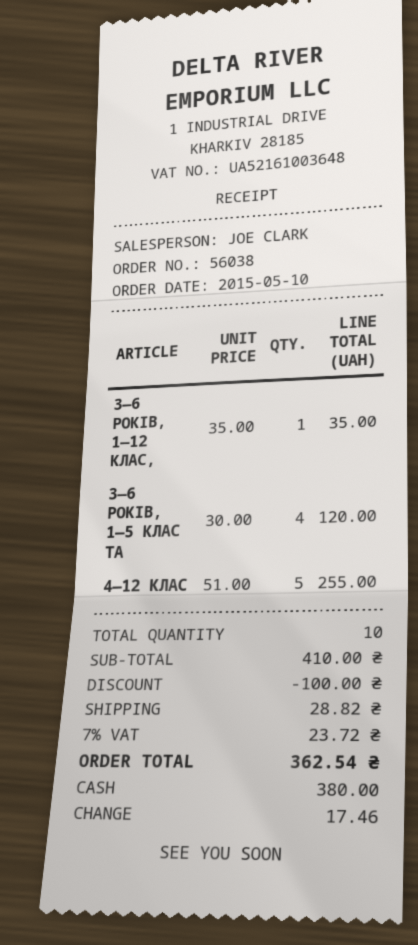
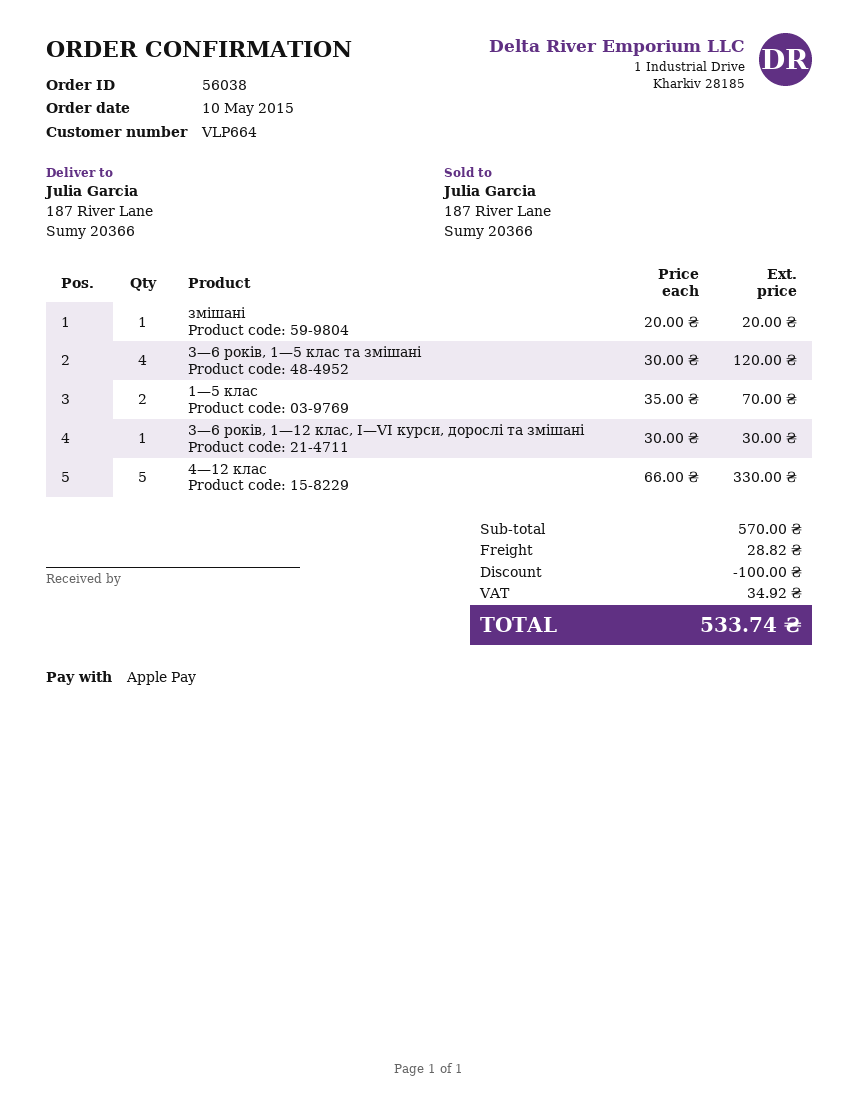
payment method: cash -> Apple Pay
3—6 РОКІВ, 1—12 КЛАС,: 1 x 35.00 = 35.00 -> 1 x 30.00 = 30.00
4—12 КЛАС: 5 x 51.00 = 255.00 -> 5 x 66.00 = 330.00
змішані: none -> 1 x 20.00 = 20.00
1—5 клас: none -> 2 x 35.00 = 70.00
subtotal: 410.00 -> 570.00
tax: 23.72 -> 34.92
total: 362.54 -> 533.74

